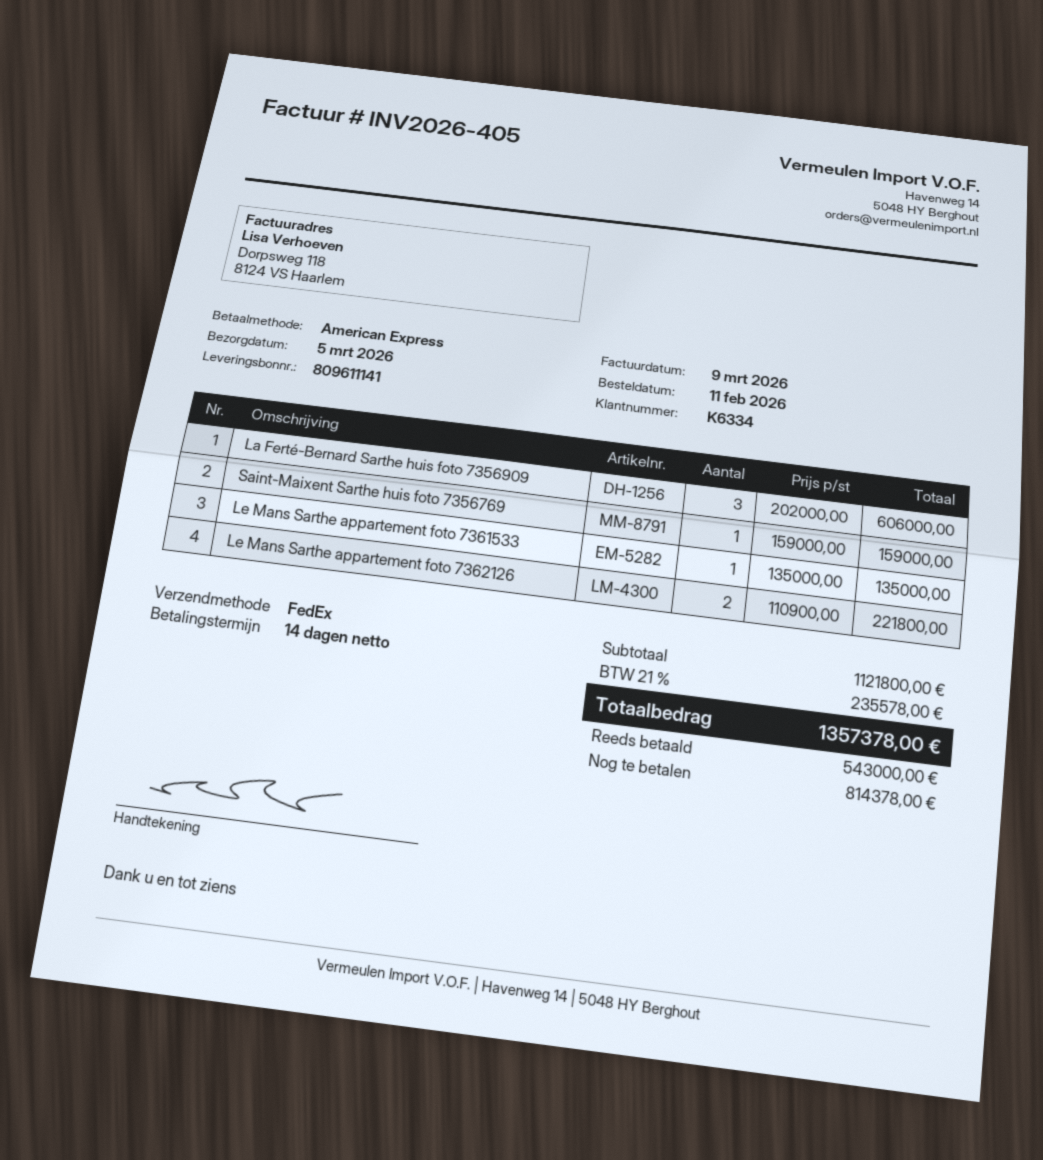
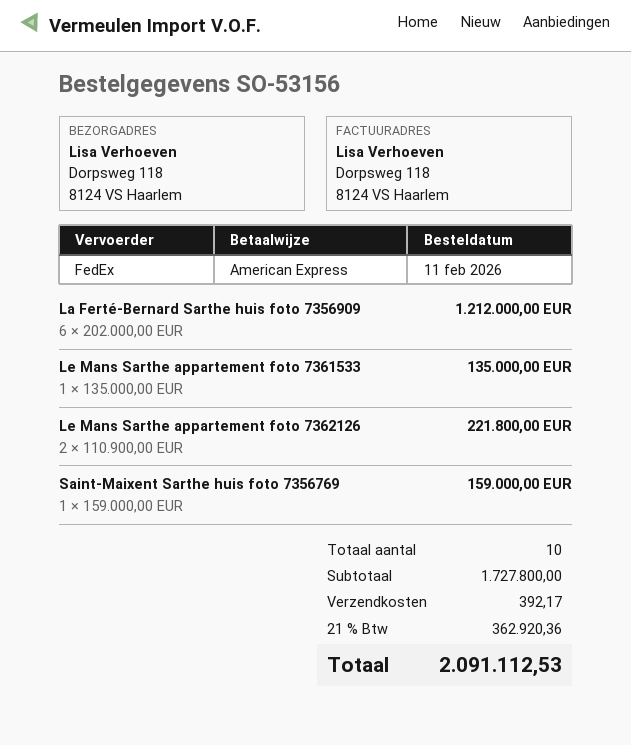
La Ferté-Bernard Sarthe huis foto 7356909: 3 x 202000.00 = 606000.00 -> 6 x 202000.00 = 1212000.00
subtotal: 1121800.00 -> 1727800.00
shipping: none -> 392.17
tax: 21% = 235578.00 -> 21% = 362920.36
total: 1357378.00 -> 2091112.53

